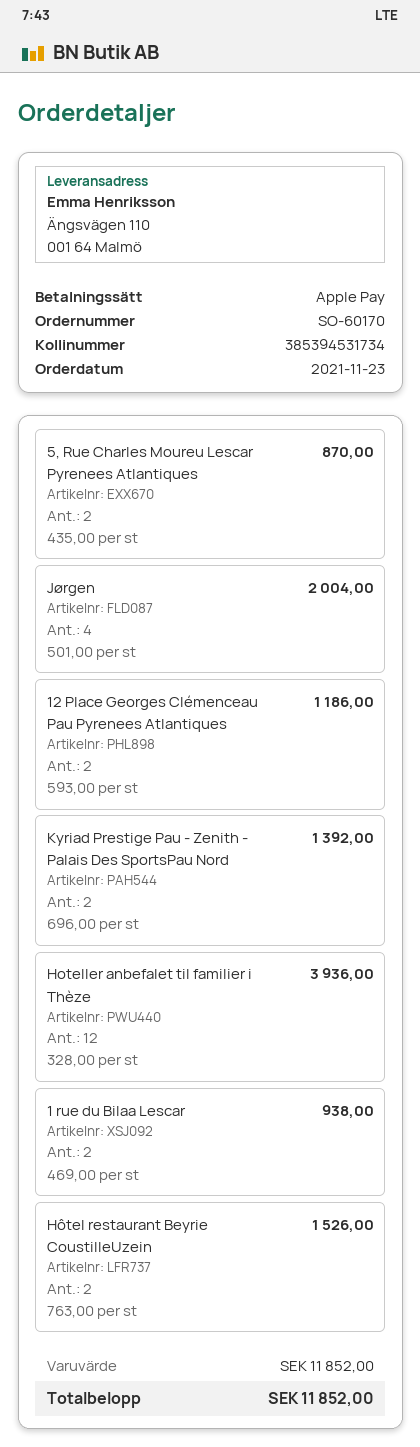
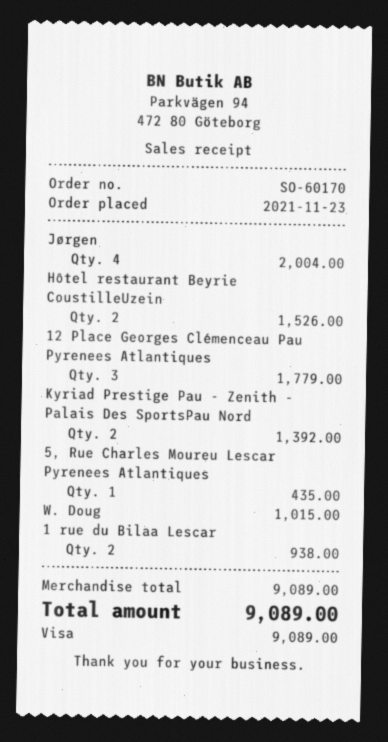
payment method: Apple Pay -> Visa
5, Rue Charles Moureu Lescar Pyrenees Atlantiques: 2 for 870.00 -> 1 for 435.00
12 Place Georges Clémenceau Pau Pyrenees Atlantiques: 2 for 1186.00 -> 3 for 1779.00
Hoteller anbefalet til familier i Thèze: 12 for 3936.00 -> none
W. Doug: none -> 1 for 1015.00
subtotal: 11852.00 -> 9089.00
total: 11852.00 -> 9089.00

